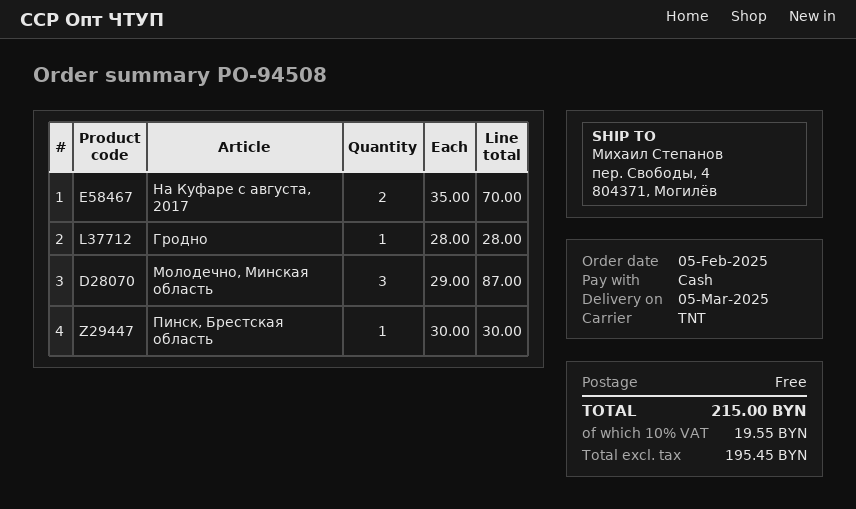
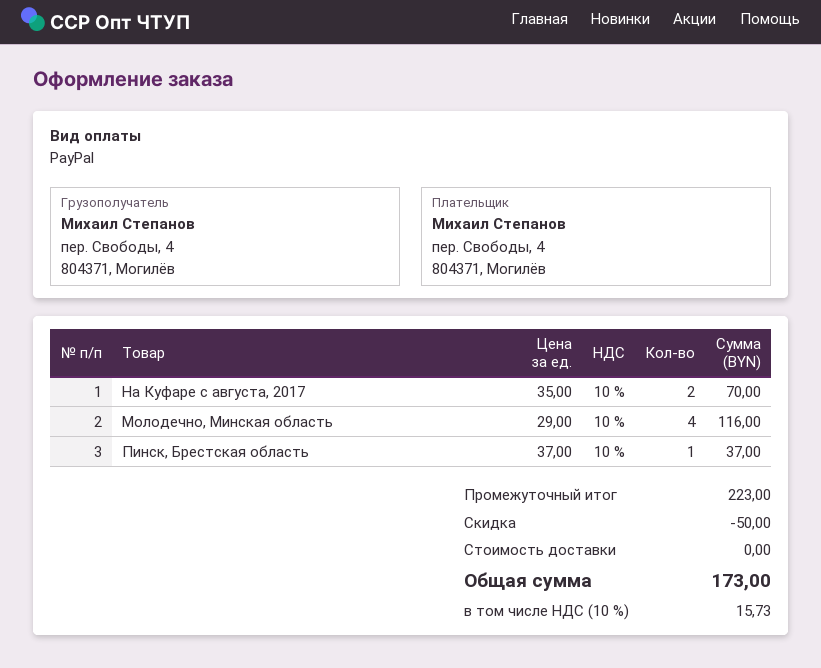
payment method: cash -> PayPal
Гродно: 1 x 28.00 = 28.00 -> none
Молодечно, Минская область: 3 x 29.00 = 87.00 -> 4 x 29.00 = 116.00
Пинск, Брестская область: 1 x 30.00 = 30.00 -> 1 x 37.00 = 37.00
discount: none -> 50.00
tax: 10% = 19.55 -> 10% = 15.73
total: 215.00 -> 173.00

